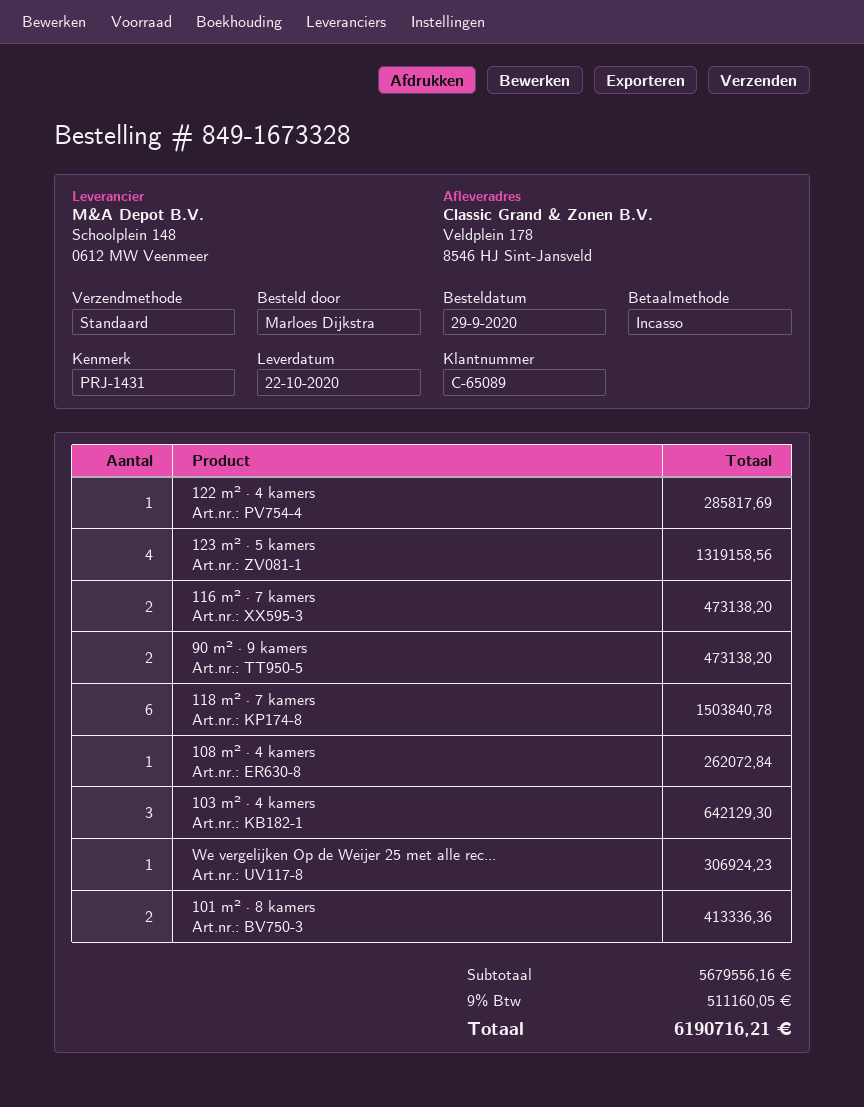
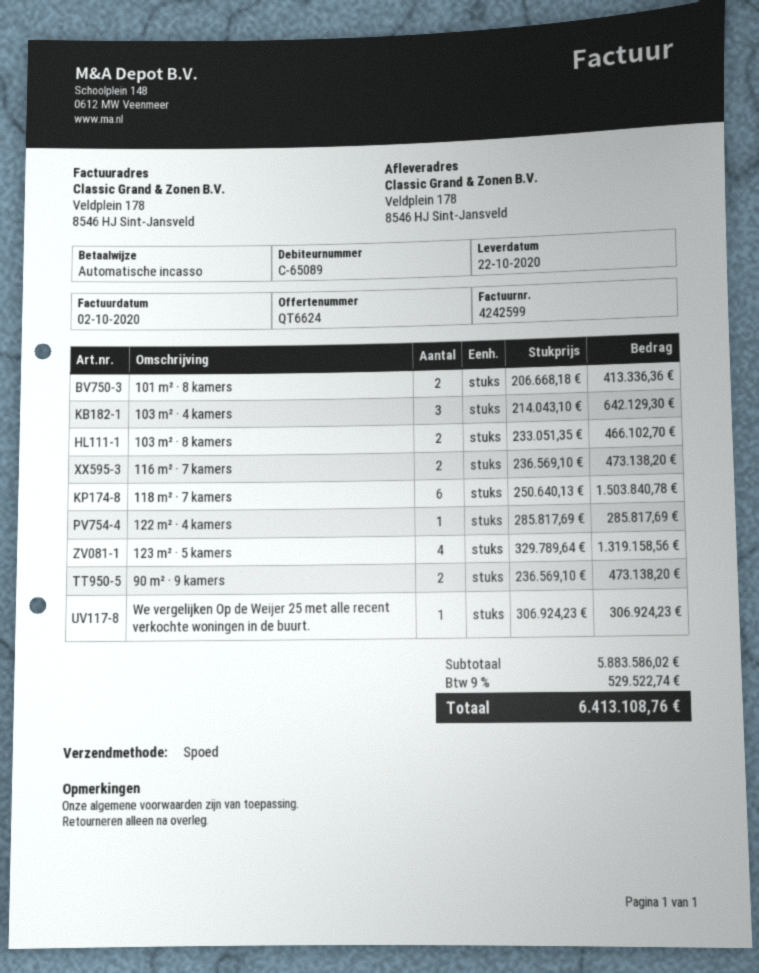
shipping method: standard -> express
108 m² · 4 kamers: 1 for 262072.84 -> none
103 m² · 8 kamers: none -> 2 for 466102.70
subtotal: 5679556.16 -> 5883586.02
tax: 9% = 511160.05 -> 9% = 529522.74
total: 6190716.21 -> 6413108.76

